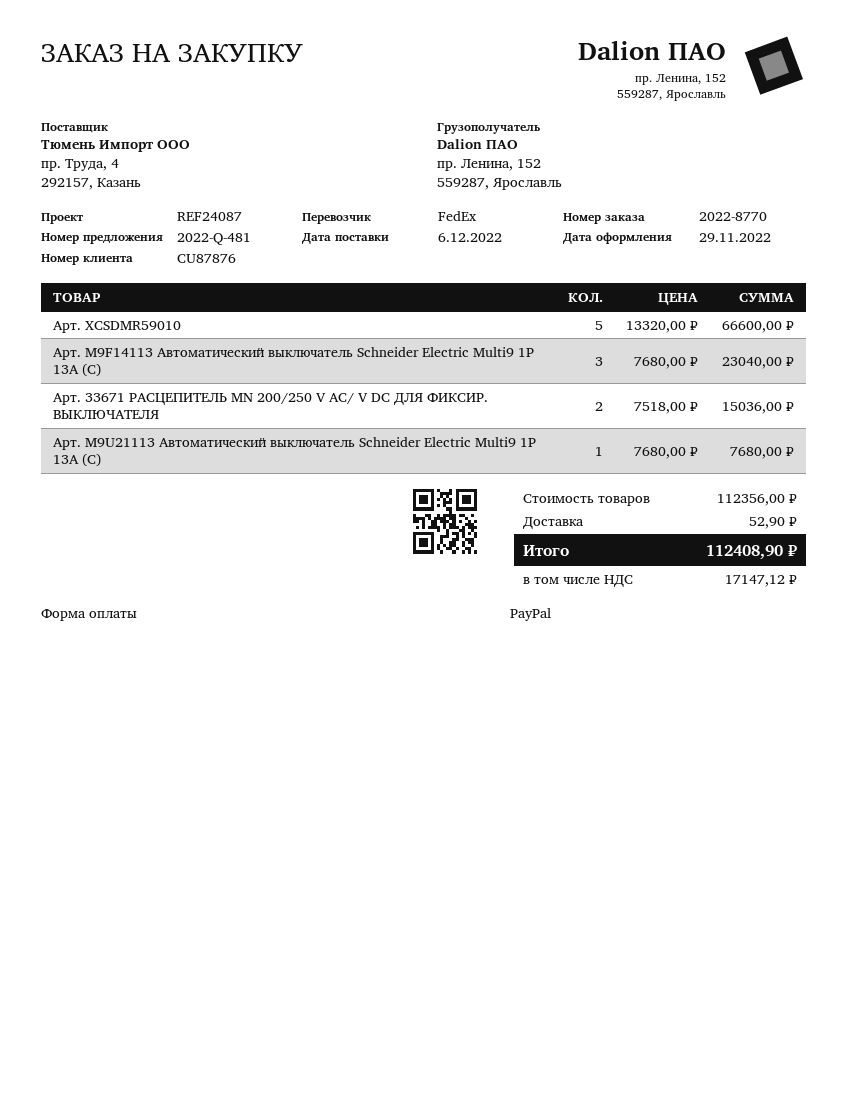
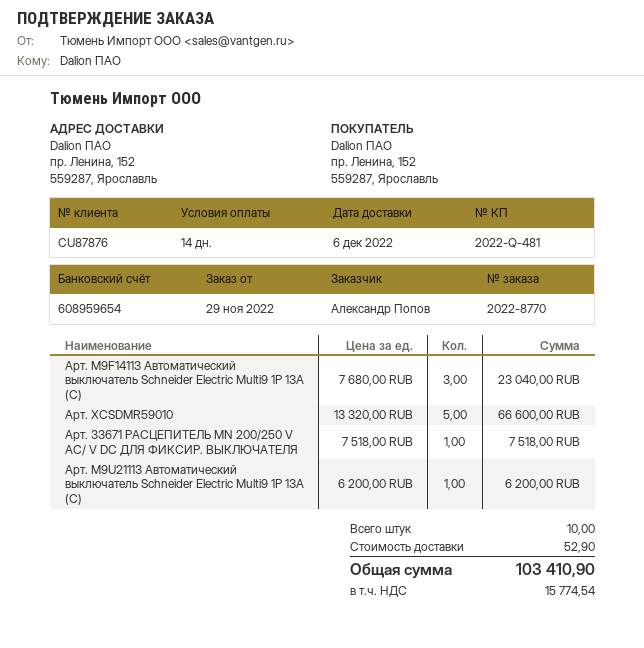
Арт. 33671 РАСЦЕПИТЕЛЬ MN 200/250 V AC/ V DC ДЛЯ ФИКСИР. ВЫКЛЮЧАТЕЛЯ: 2 x 7518.00 = 15036.00 -> 1 x 7518.00 = 7518.00
Арт. M9U21113 Автоматический выключатель Schneider Electric Multi9 1P 13А (C): 1 x 7680.00 = 7680.00 -> 1 x 6200.00 = 6200.00
tax: 17147.12 -> 15774.54
total: 112408.90 -> 103410.90

